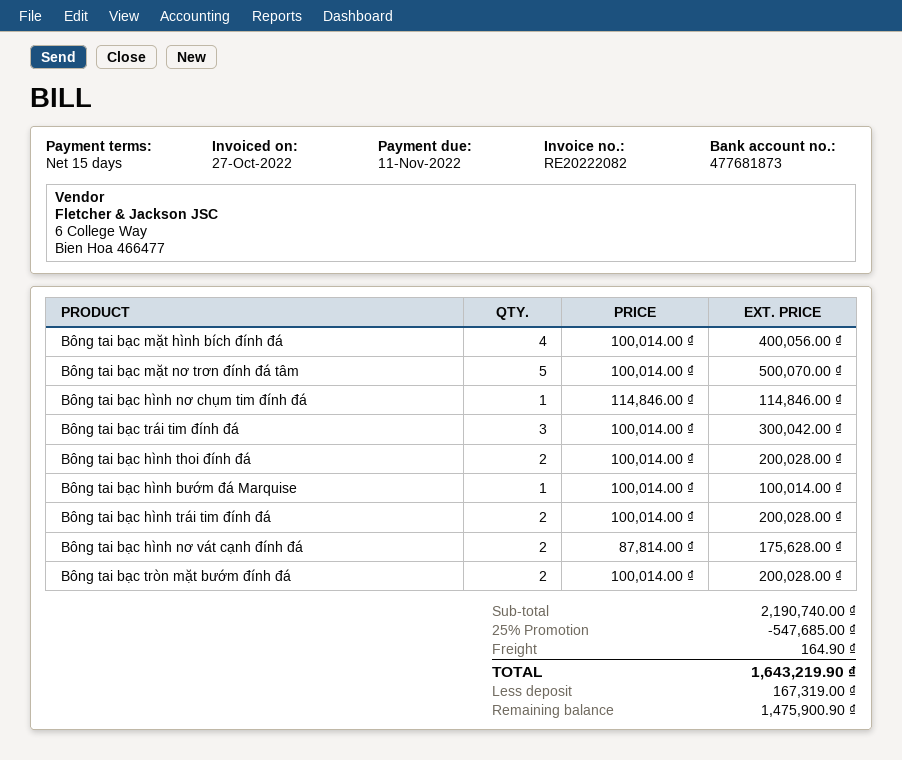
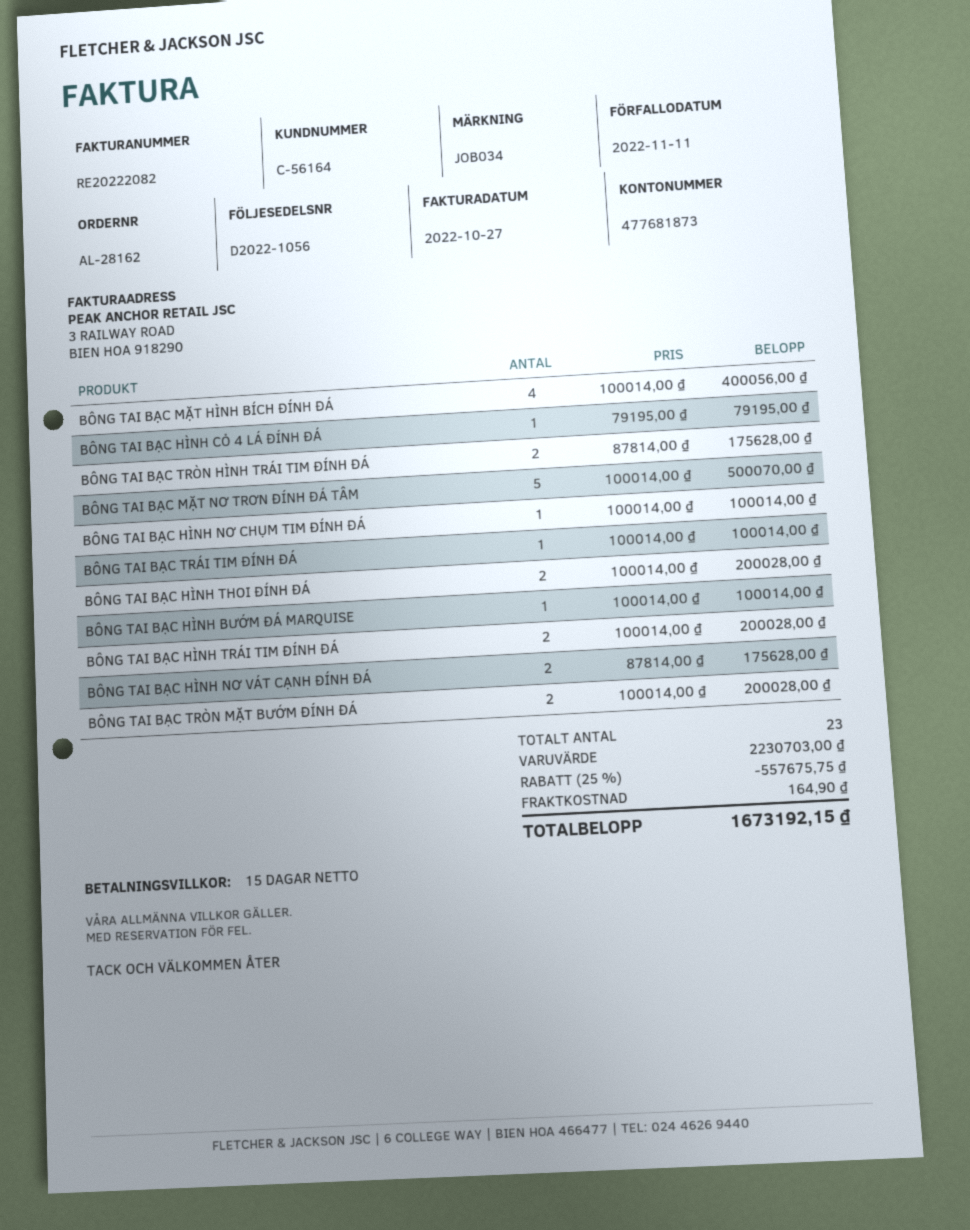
Bông tai bạc hình nơ chụm tim đính đá: 1 x 114846.00 = 114846.00 -> 1 x 100014.00 = 100014.00
Bông tai bạc trái tim đính đá: 3 x 100014.00 = 300042.00 -> 1 x 100014.00 = 100014.00
BÔNG TAI BẠC HÌNH CỎ 4 LÁ ĐÍNH ĐÁ: none -> 1 x 79195.00 = 79195.00
BÔNG TAI BẠC TRÒN HÌNH TRÁI TIM ĐÍNH ĐÁ: none -> 2 x 87814.00 = 175628.00
subtotal: 2190740.00 -> 2230703.00
discount: 25% = 547685.00 -> 25% = 557675.75
total: 1643219.90 -> 1673192.15

